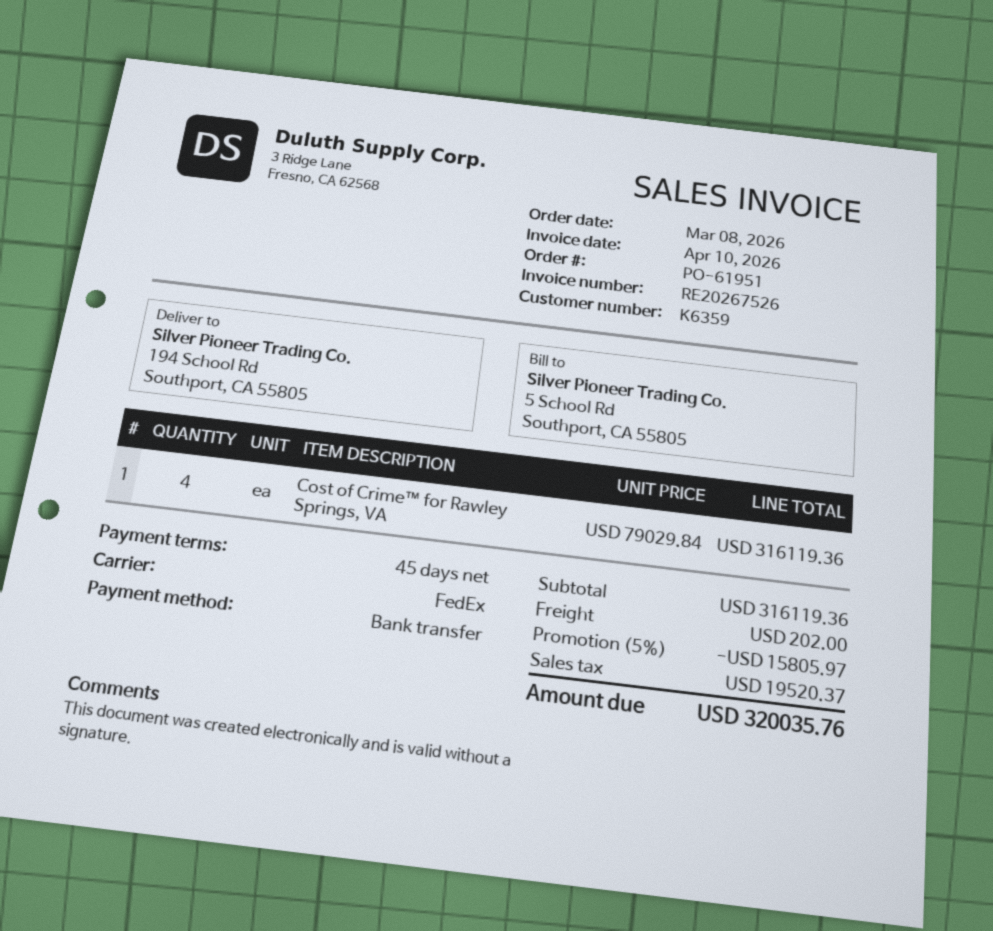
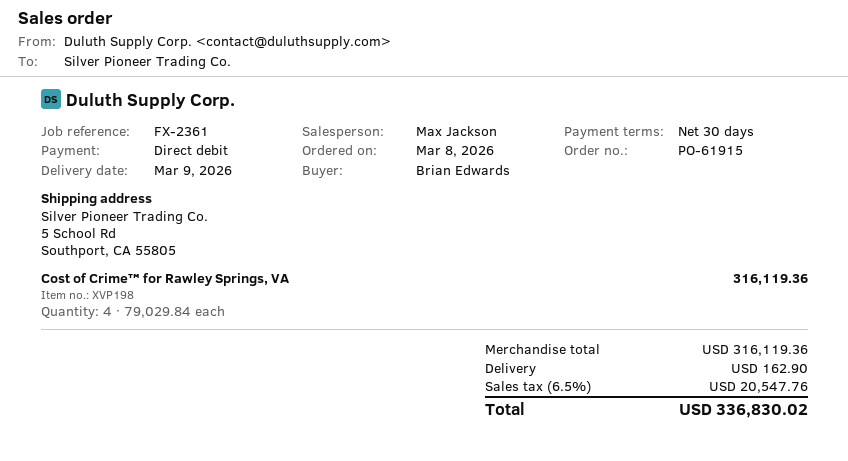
order number: PO-61951 -> PO-61915
payment terms: 45 days -> 30 days
payment method: bank transfer -> direct debit
ship to: 194 School Rd, Southport, CA 55805 -> 5 School Rd, Southport, CA 55805
discount: 5% = 15805.97 -> none
shipping: 202.00 -> 162.90
tax: 19520.37 -> 20547.76
total: 320035.76 -> 336830.02

